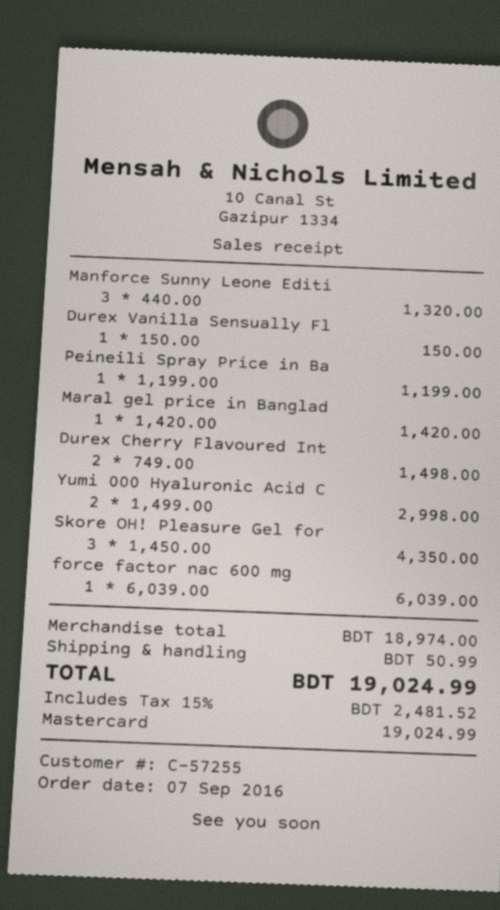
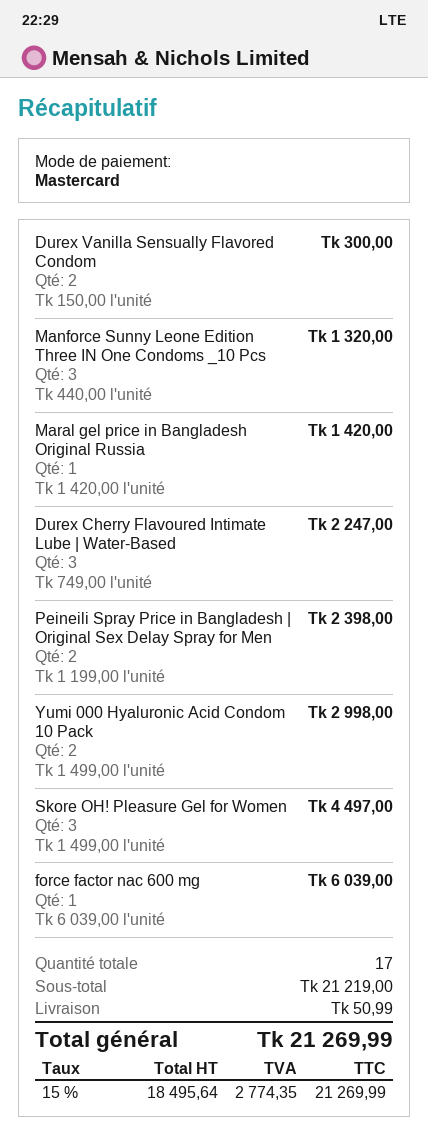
Durex Vanilla Sensually Fl: 1 x 150.00 = 150.00 -> 2 x 150.00 = 300.00
Peineili Spray Price in Ba: 1 x 1199.00 = 1199.00 -> 2 x 1199.00 = 2398.00
Durex Cherry Flavoured Int: 2 x 749.00 = 1498.00 -> 3 x 749.00 = 2247.00
Skore OH! Pleasure Gel for: 3 x 1450.00 = 4350.00 -> 3 x 1499.00 = 4497.00
subtotal: 18974.00 -> 21219.00
tax: 15% = 2481.52 -> 15% = 2774.35
total: 19024.99 -> 21269.99

